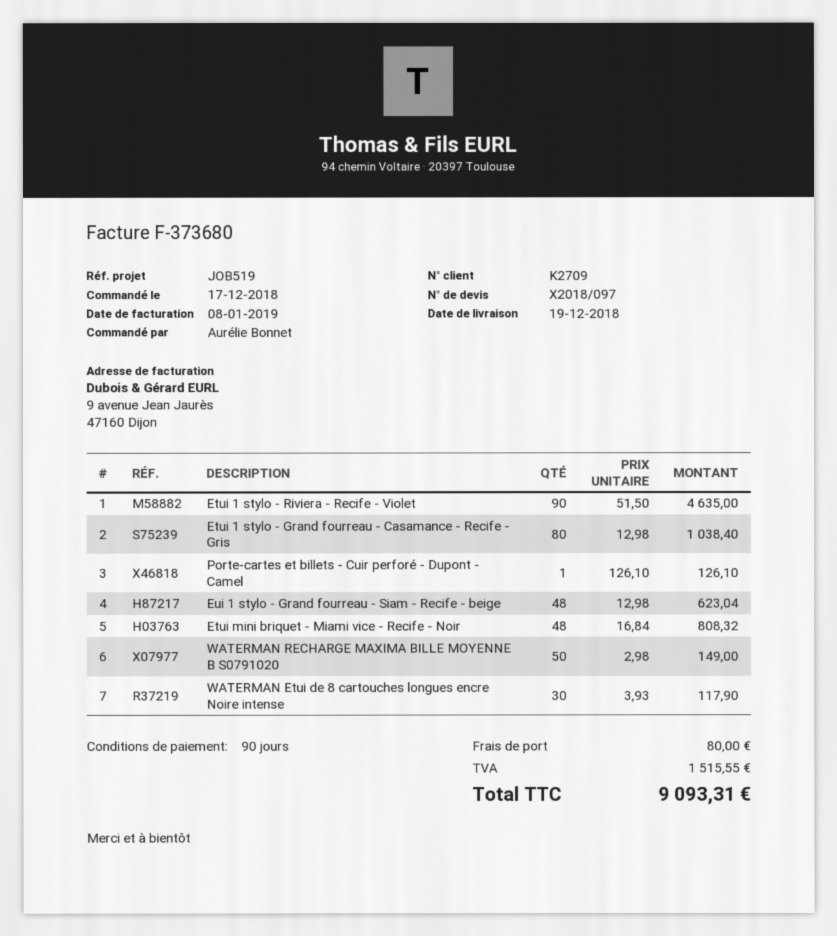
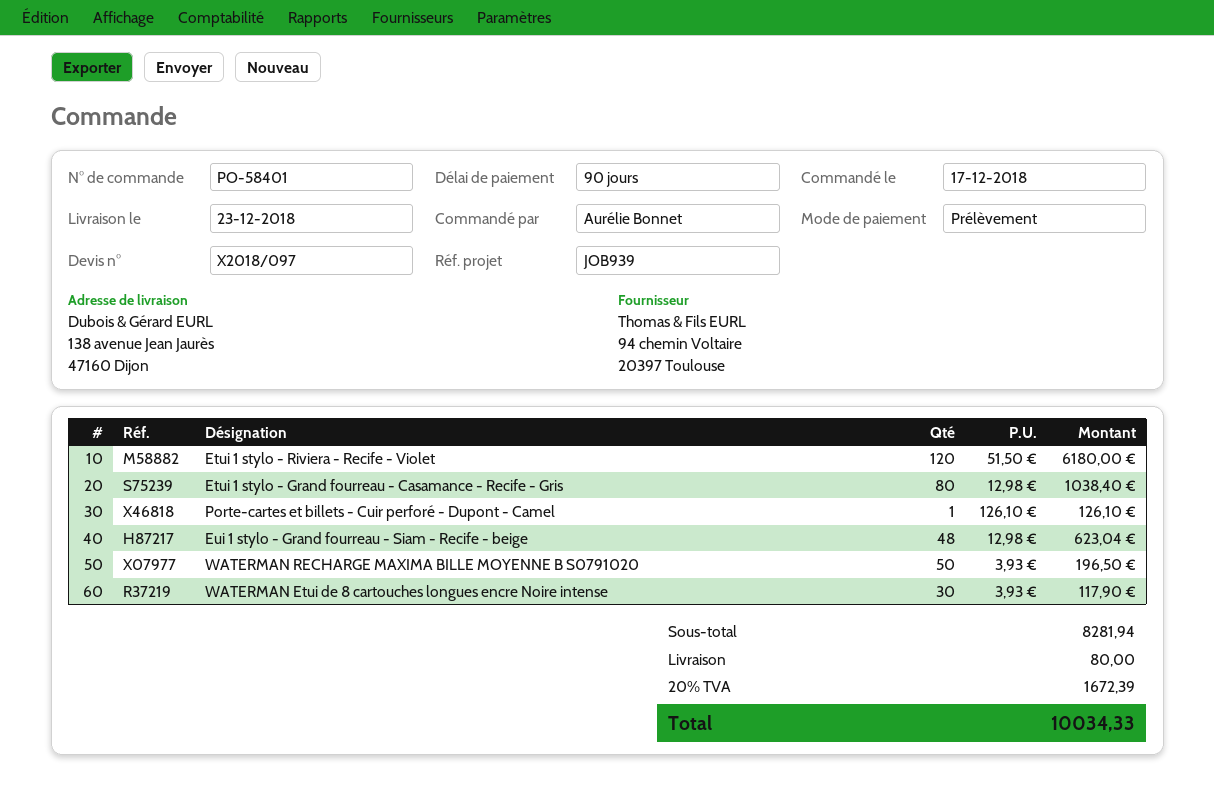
delivery date: 2018-12-19 -> 2018-12-23
reference: JOB519 -> JOB939
Etui 1 stylo - Riviera - Recife - Violet: 90 x 51.50 = 4635.00 -> 120 x 51.50 = 6180.00
Etui mini briquet - Miami vice - Recife - Noir: 48 x 16.84 = 808.32 -> none
WATERMAN RECHARGE MAXIMA BILLE MOYENNE B S0791020: 50 x 2.98 = 149.00 -> 50 x 3.93 = 196.50
tax: 1515.55 -> 1672.39
total: 9093.31 -> 10034.33

